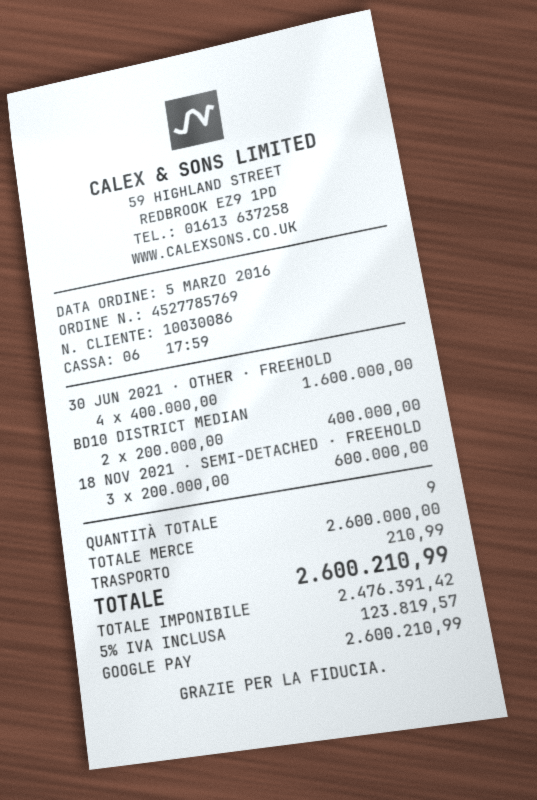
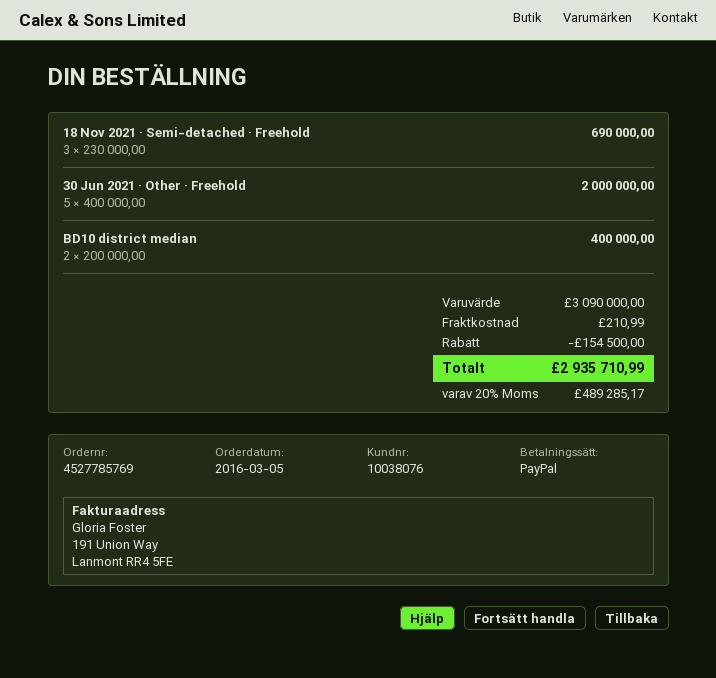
customer number: 10030086 -> 10038076
payment method: Google Pay -> PayPal
30 JUN 2021 · OTHER · FREEHOLD: 4 x 400000.00 = 1600000.00 -> 5 x 400000.00 = 2000000.00
18 NOV 2021 · SEMI-DETACHED · FREEHOLD: 3 x 200000.00 = 600000.00 -> 3 x 230000.00 = 690000.00
subtotal: 2600000.00 -> 3090000.00
discount: none -> 154500.00
tax: 5% = 123819.57 -> 20% = 489285.17
total: 2600210.99 -> 2935710.99

